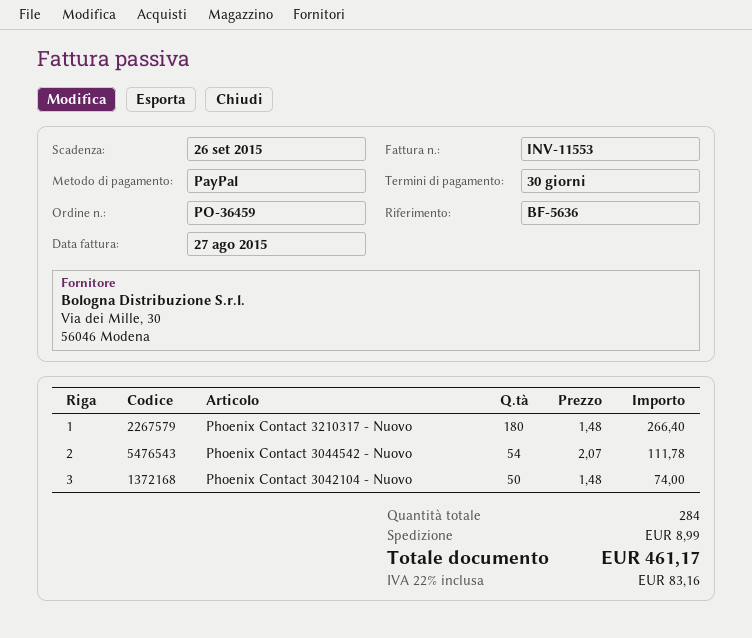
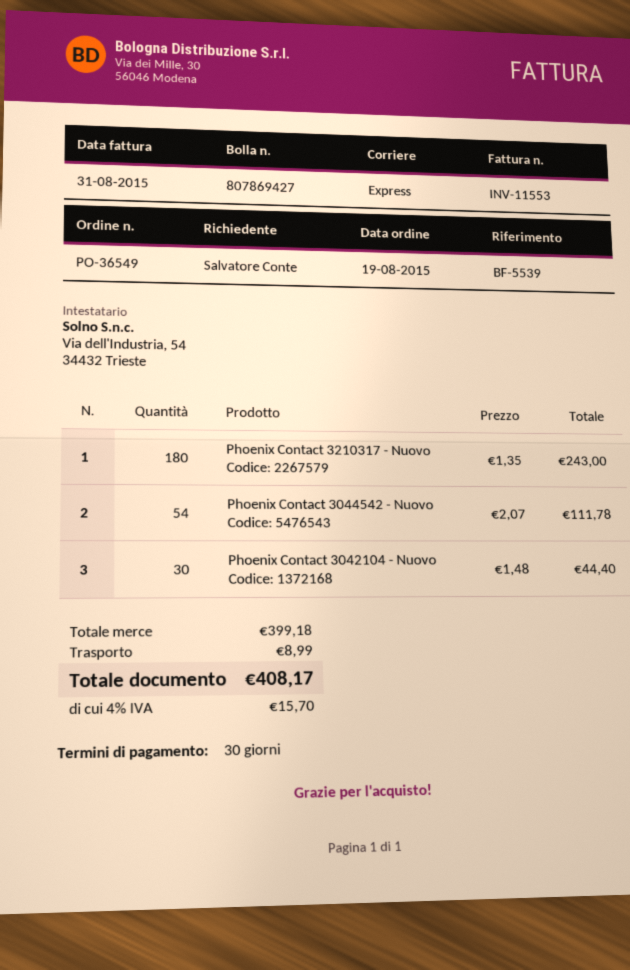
order number: PO-36459 -> PO-36549
invoice date: 2015-08-27 -> 2015-08-31
reference: BF-5636 -> BF-5539
Phoenix Contact 3210317 - Nuovo: 180 x 1.48 = 266.40 -> 180 x 1.35 = 243.00
Phoenix Contact 3042104 - Nuovo: 50 x 1.48 = 74.00 -> 30 x 1.48 = 44.40
tax: 22% = 83.16 -> 4% = 15.70
total: 461.17 -> 408.17

